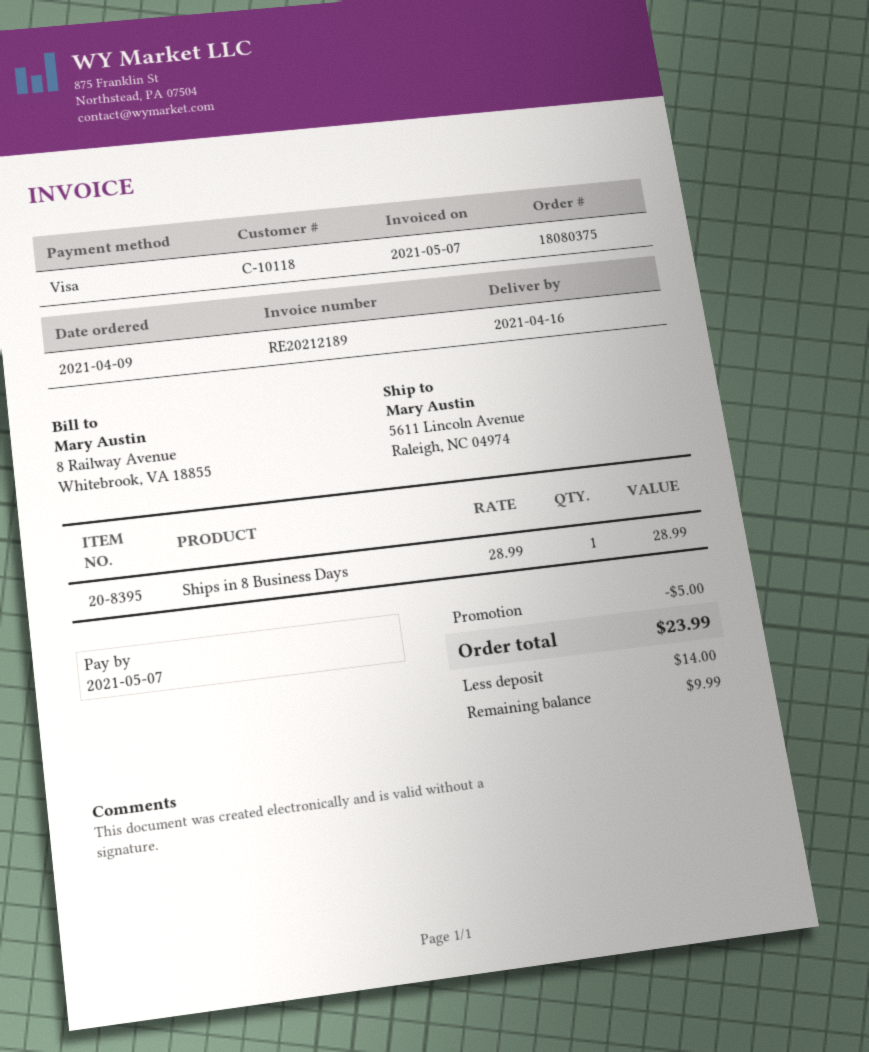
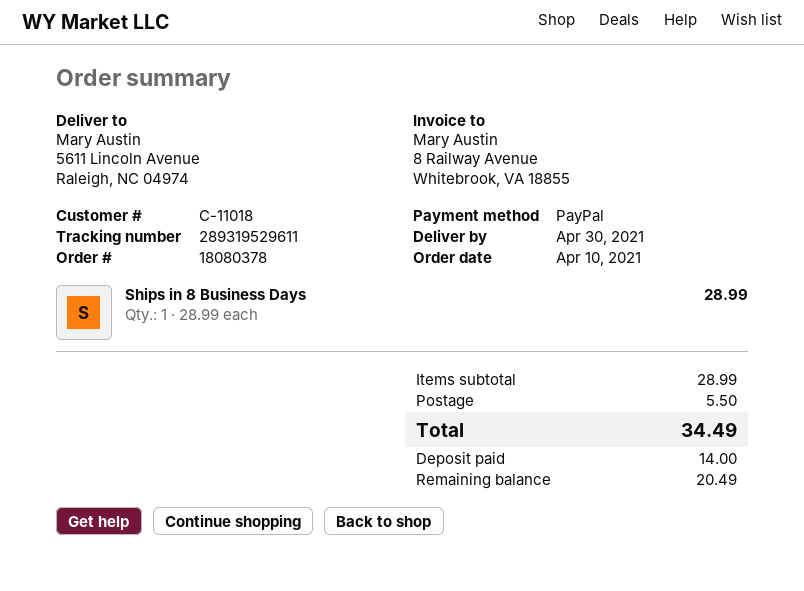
order number: 18080375 -> 18080378
order date: 2021-04-09 -> 2021-04-10
delivery date: 2021-04-16 -> 2021-04-30
customer number: C-10118 -> C-11018
payment method: Visa -> PayPal
discount: 5.00 -> none
shipping: none -> 5.50
total: 23.99 -> 34.49
balance: 9.99 -> 20.49

